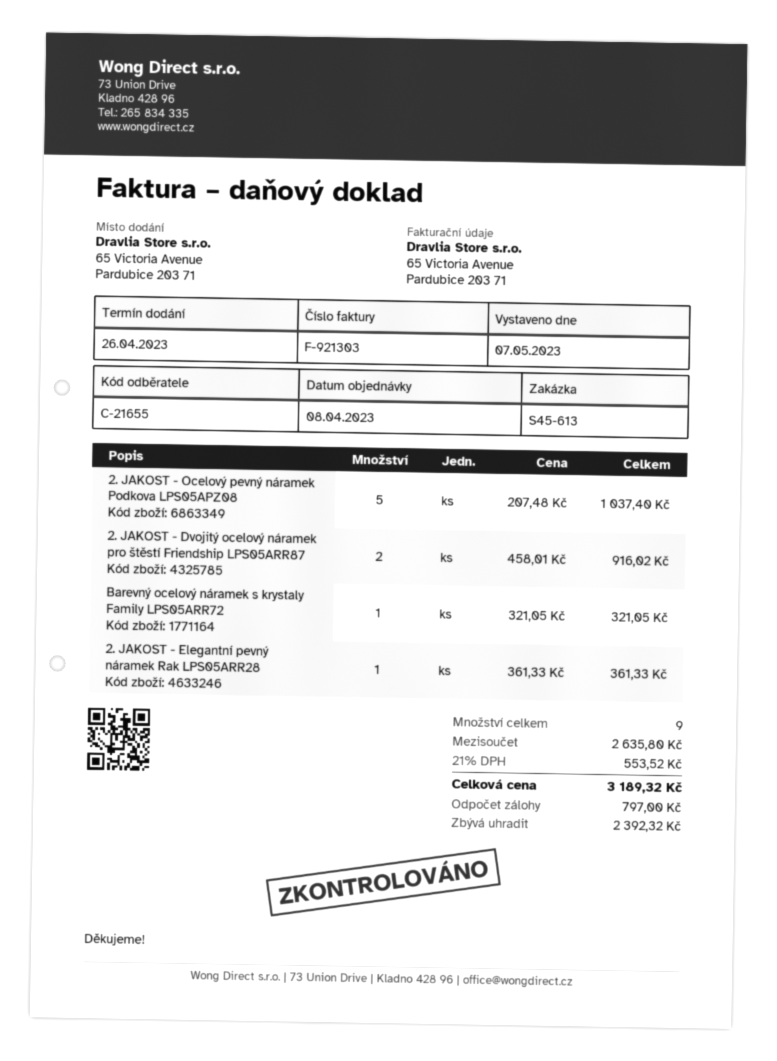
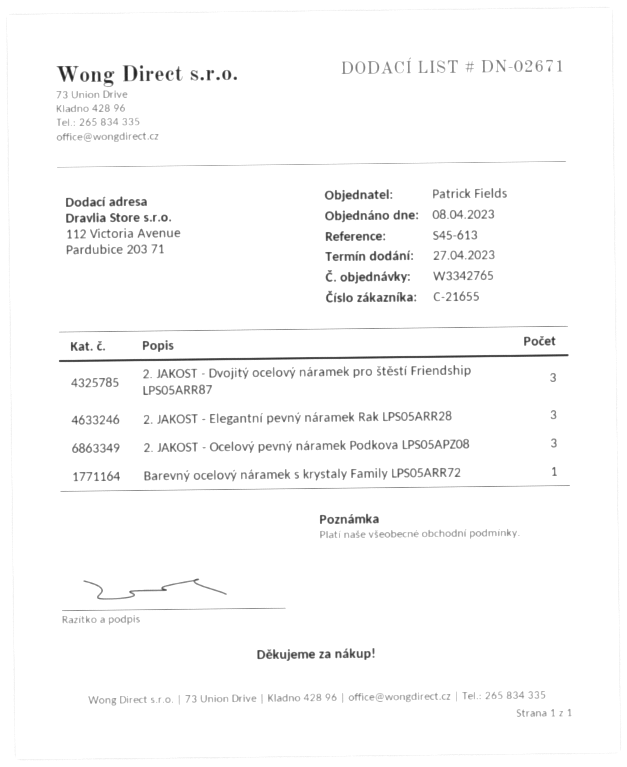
delivery date: 2023-04-26 -> 2023-04-27
ship to: 65 Victoria Avenue, Pardubice 203 71 -> 112 Victoria Avenue, Pardubice 203 71
2. JAKOST - Ocelový pevný náramek Podkova LPS05APZ08: 5 -> 3
2. JAKOST - Dvojitý ocelový náramek pro štěstí Friendship LPS05ARR87: 2 -> 3
2. JAKOST - Elegantní pevný náramek Rak LPS05ARR28: 1 -> 3

